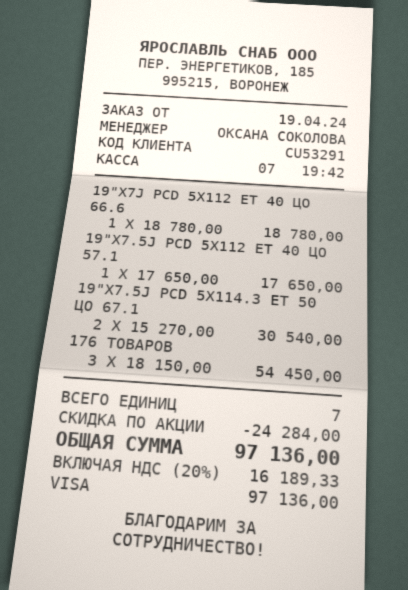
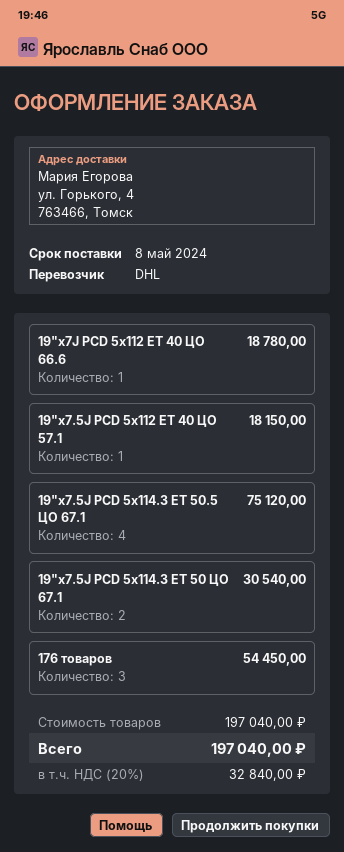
19"X7.5J PCD 5X112 ЕТ 40 ЦО 57.1: 1 for 17650.00 -> 1 for 18150.00
19"x7.5J PCD 5x114.3 ЕТ 50.5 ЦО 67.1: none -> 4 for 75120.00
discount: 24284.00 -> none
tax: 20% = 16189.33 -> 20% = 32840.00
total: 97136.00 -> 197040.00

